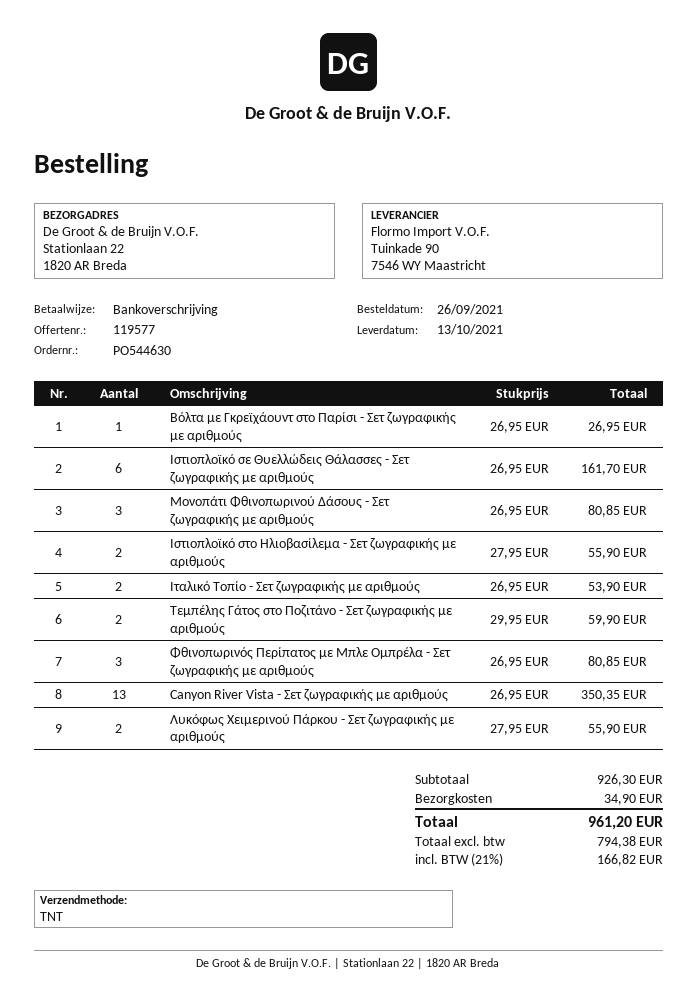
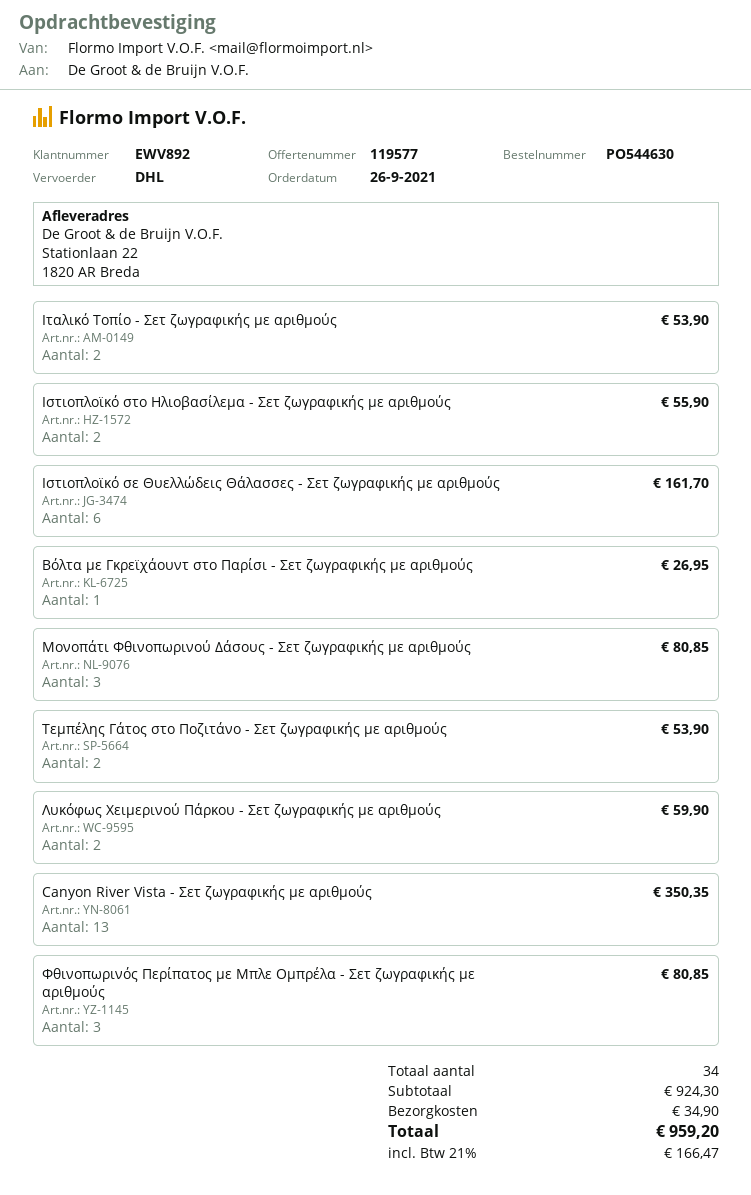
shipping method: TNT -> DHL
Τεμπέλης Γάτος στο Ποζιτάνο - Σετ ζωγραφικής με αριθμούς: 2 for 59.90 -> 2 for 53.90
Λυκόφως Χειμερινού Πάρκου - Σετ ζωγραφικής με αριθμούς: 2 for 55.90 -> 2 for 59.90
subtotal: 926.30 -> 924.30
tax: 21% = 166.82 -> 21% = 166.47
total: 961.20 -> 959.20

